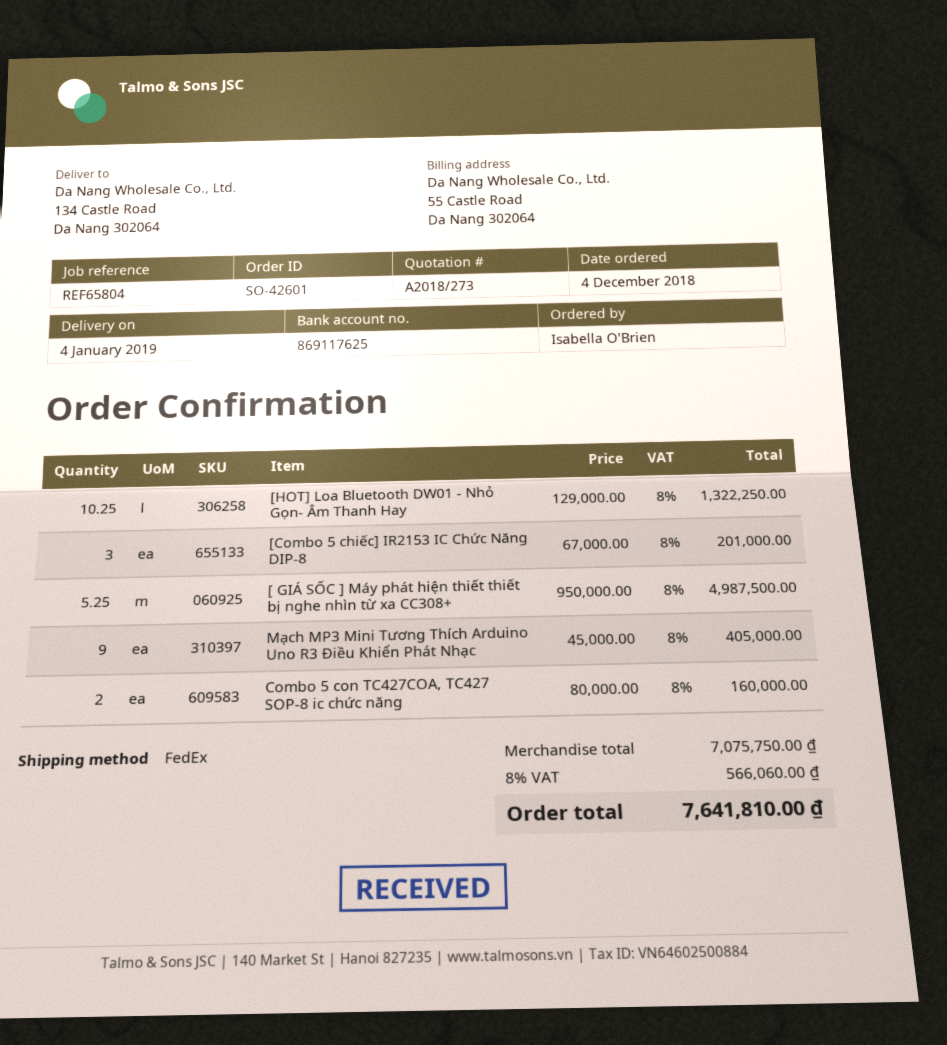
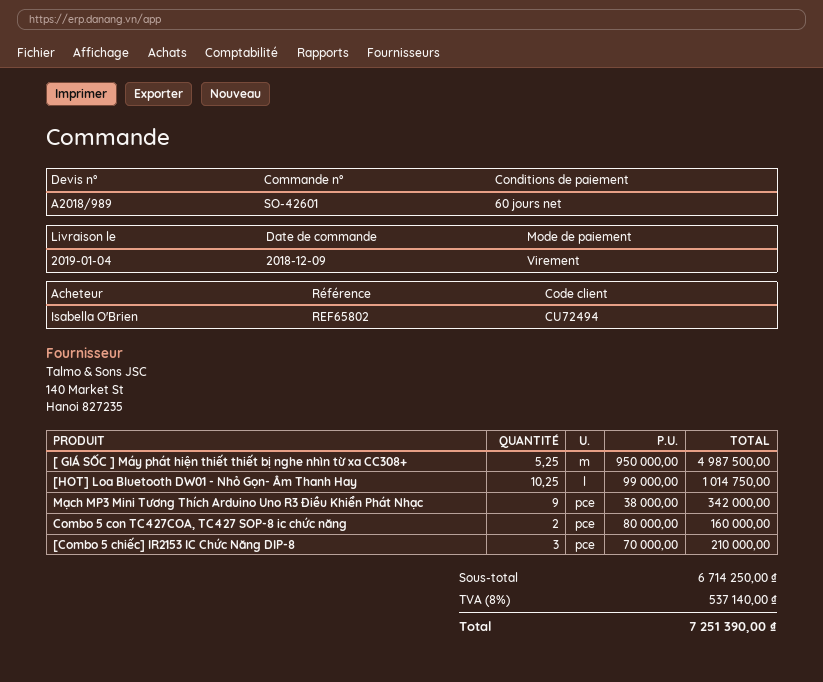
quote number: A2018/273 -> A2018/989
order date: 2018-12-04 -> 2018-12-09
reference: REF65804 -> REF65802
[HOT] Loa Bluetooth DW01 - Nhỏ Gọn- Âm Thanh Hay: 10.25 x 129000.00 = 1322250.00 -> 10.25 x 99000.00 = 1014750.00
[Combo 5 chiếc] IR2153 IC Chức Năng DIP-8: 3 x 67000.00 = 201000.00 -> 3 x 70000.00 = 210000.00
Mạch MP3 Mini Tương Thích Arduino Uno R3 Điều Khiển Phát Nhạc: 9 x 45000.00 = 405000.00 -> 9 x 38000.00 = 342000.00
subtotal: 7075750.00 -> 6714250.00
tax: 8% = 566060.00 -> 8% = 537140.00
total: 7641810.00 -> 7251390.00

